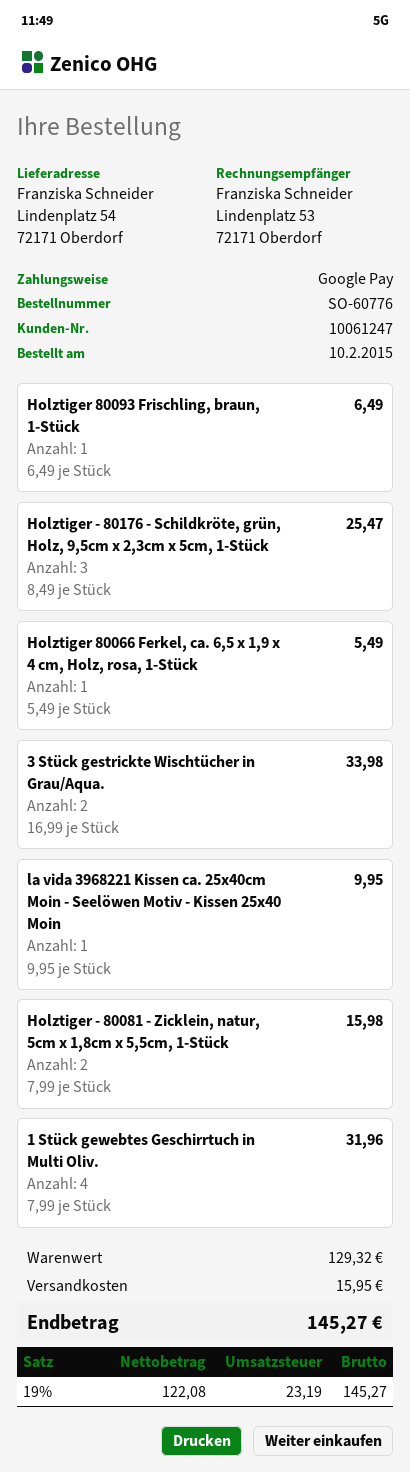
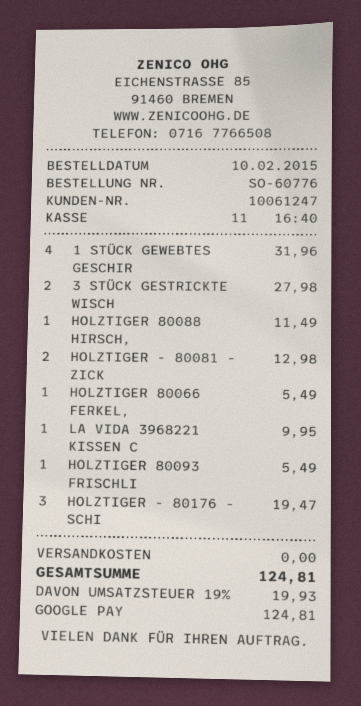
Holztiger 80093 Frischling, braun, 1-Stück: 1 for 6.49 -> 1 for 5.49
Holztiger - 80176 - Schildkröte, grün, Holz, 9,5cm x 2,3cm x 5cm, 1-Stück: 3 for 25.47 -> 3 for 19.47
3 Stück gestrickte Wischtücher in Grau/Aqua.: 2 for 33.98 -> 2 for 27.98
Holztiger - 80081 - Zicklein, natur, 5cm x 1,8cm x 5,5cm, 1-Stück: 2 for 15.98 -> 2 for 12.98
HOLZTIGER 80088 HIRSCH,: none -> 1 for 11.49
shipping: 15.95 -> 0.00
tax: 19% = 23.19 -> 19% = 19.93
total: 145.27 -> 124.81

